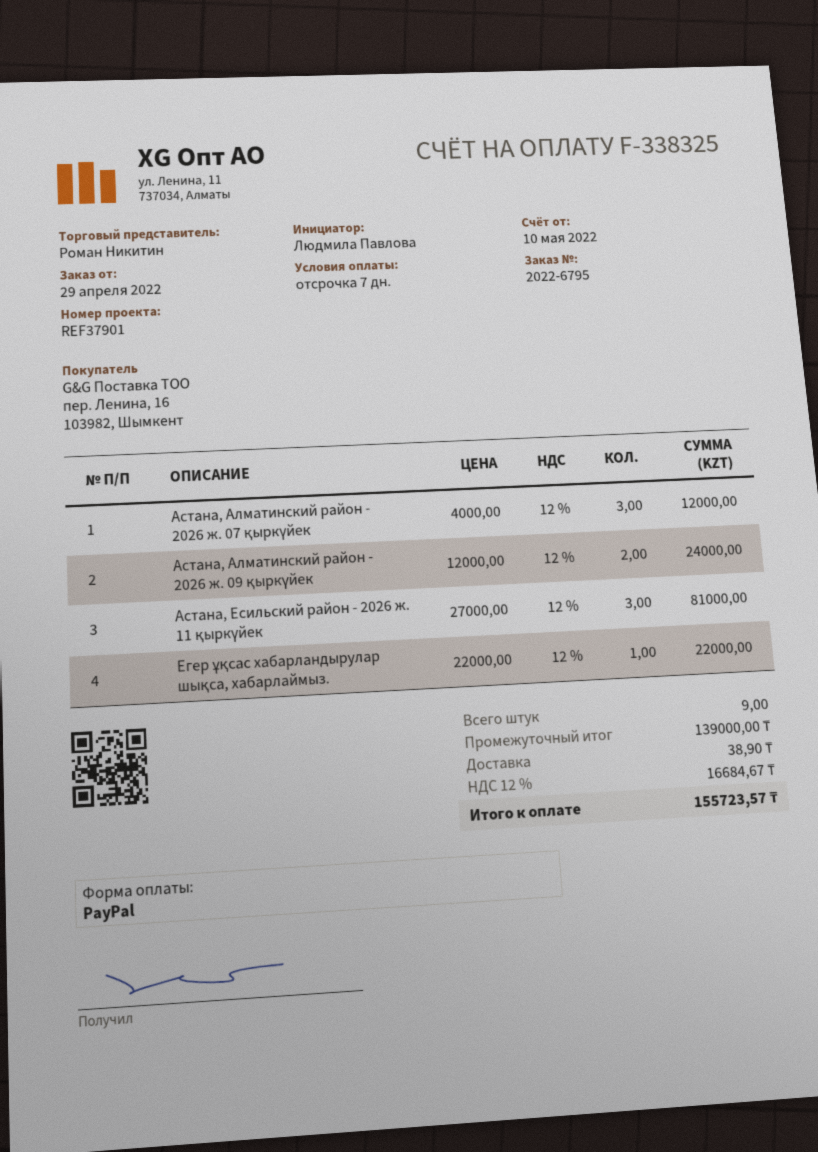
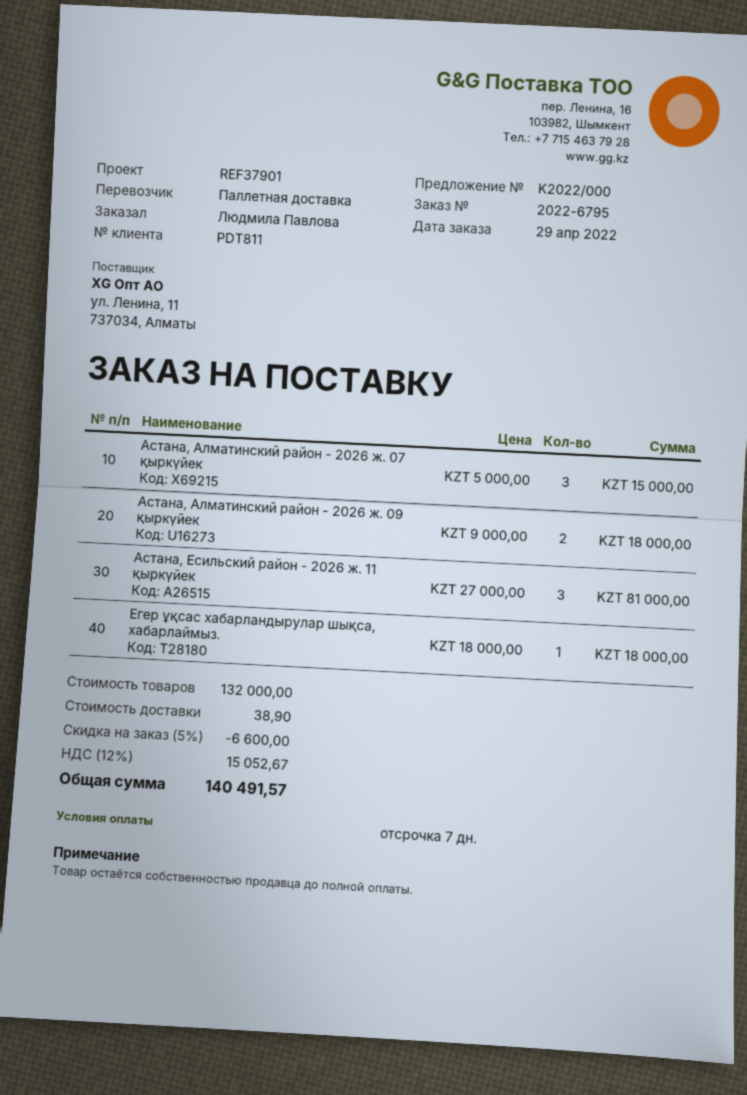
Астана, Алматинский район - 2026 ж. 07 қыркүйек: 3 x 4000.00 = 12000.00 -> 3 x 5000.00 = 15000.00
Астана, Алматинский район - 2026 ж. 09 қыркүйек: 2 x 12000.00 = 24000.00 -> 2 x 9000.00 = 18000.00
Егер ұқсас хабарландырулар шықса, хабарлаймыз.: 1 x 22000.00 = 22000.00 -> 1 x 18000.00 = 18000.00
subtotal: 139000.00 -> 132000.00
discount: none -> 5% = 6600.00
tax: 12% = 16684.67 -> 12% = 15052.67
total: 155723.57 -> 140491.57

